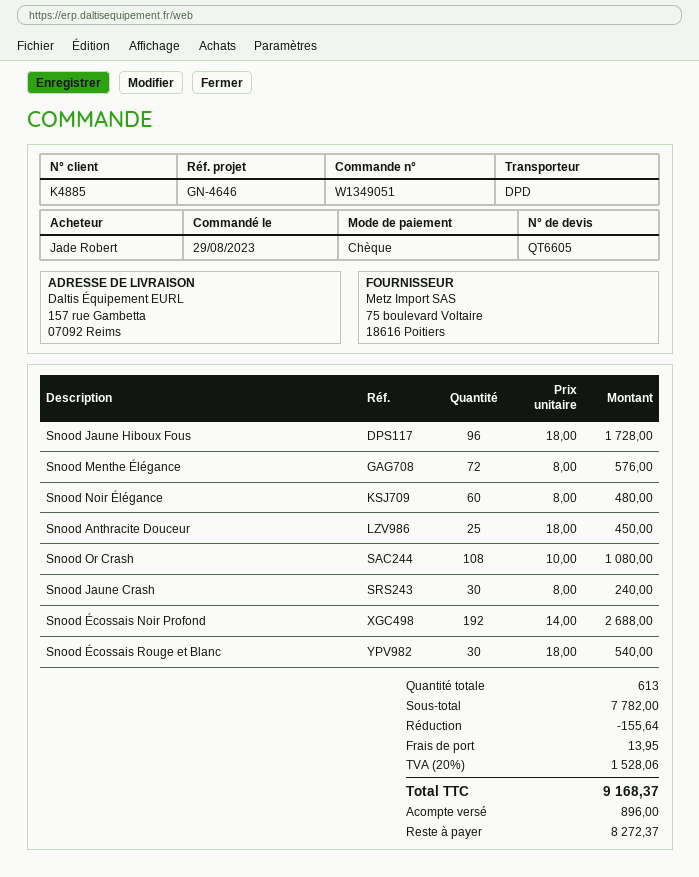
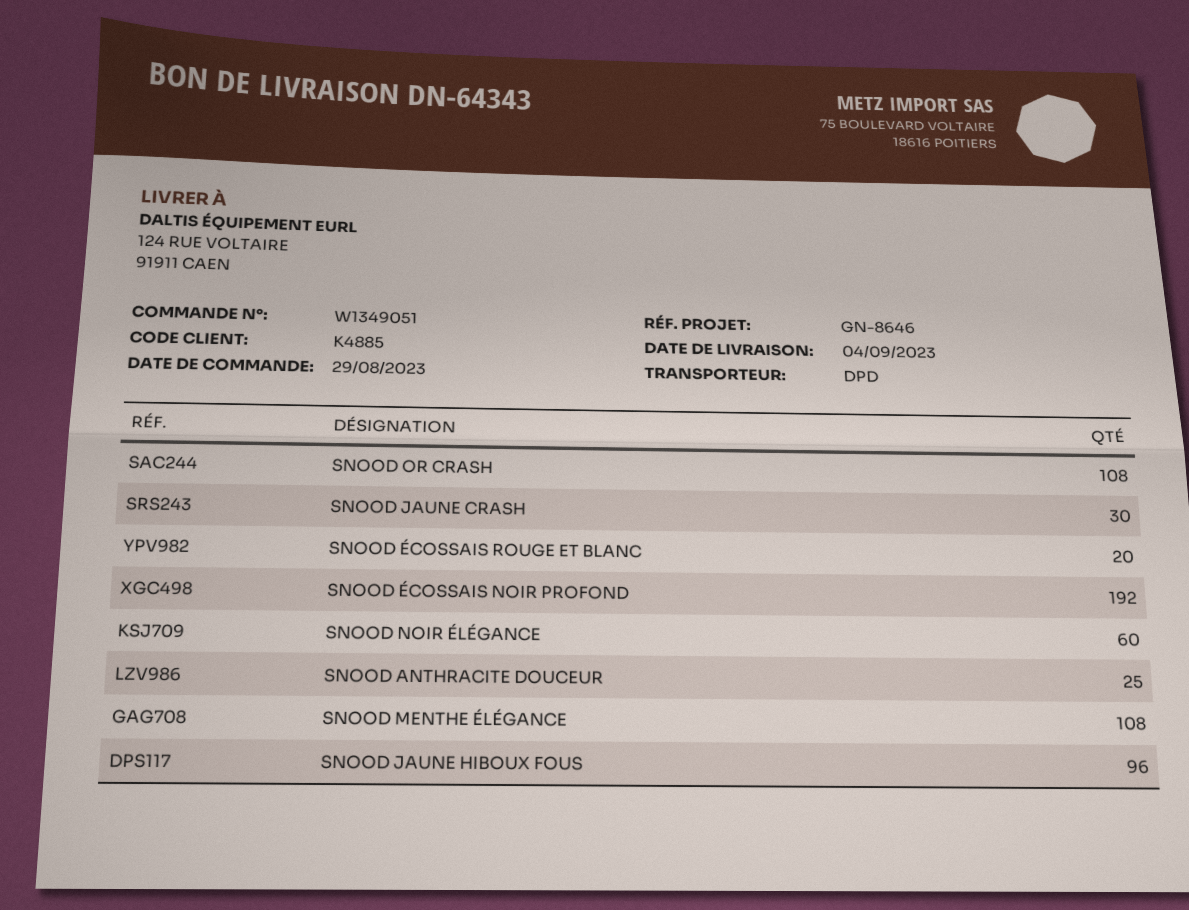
reference: GN-4646 -> GN-8646
ship to: 157 rue Gambetta, 07092 Reims -> 124 RUE VOLTAIRE, 91911 CAEN
Snood Menthe Élégance: 72 -> 108
Snood Écossais Rouge et Blanc: 30 -> 20

